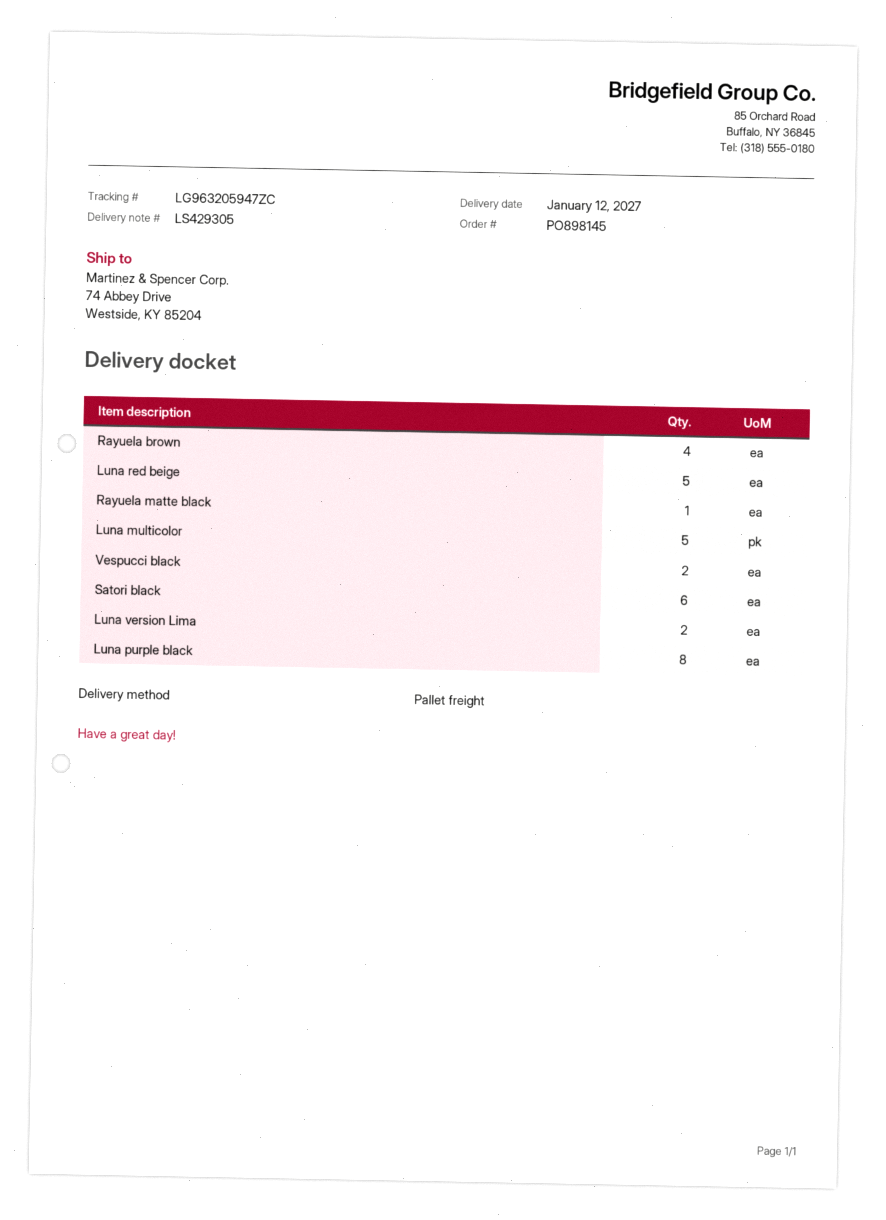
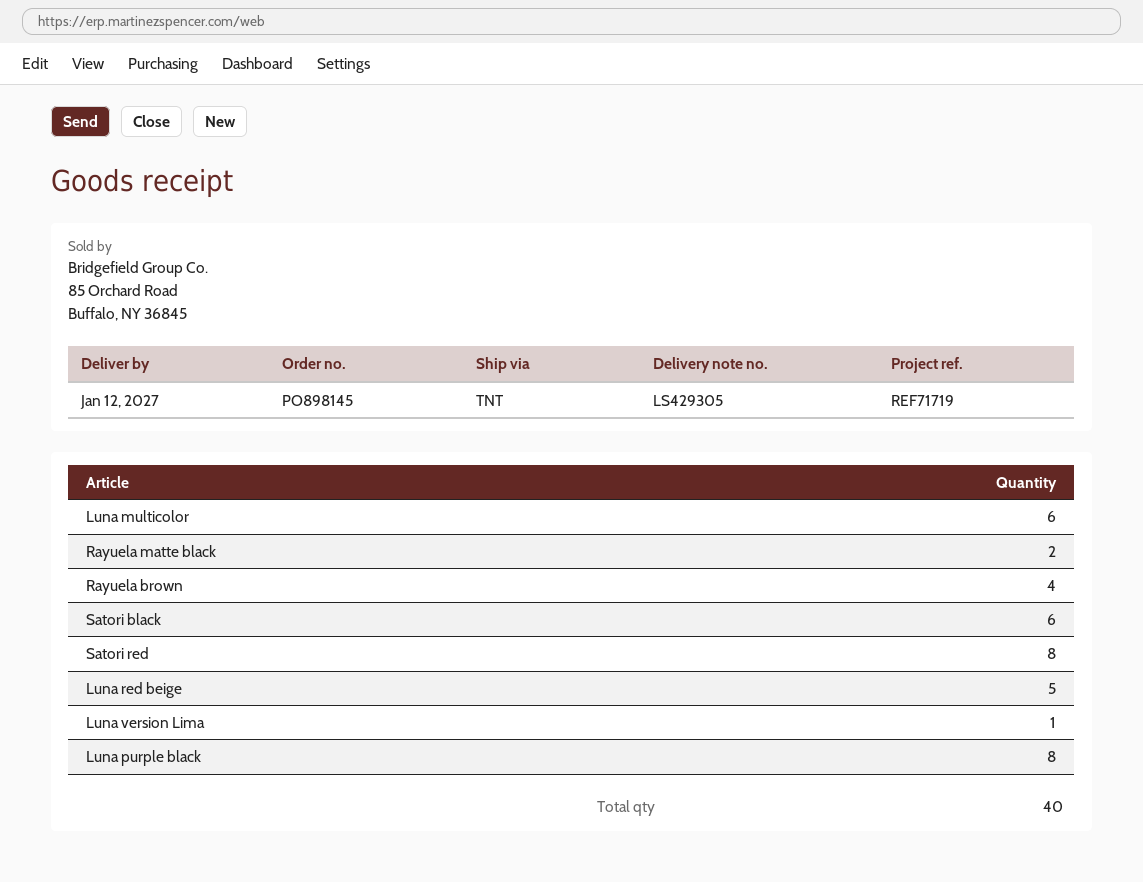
shipping method: pallet freight -> TNT
Rayuela matte black: 1 -> 2
Luna multicolor: 5 -> 6
Vespucci black: 2 -> none
Luna version Lima: 2 -> 1
Satori red: none -> 8

